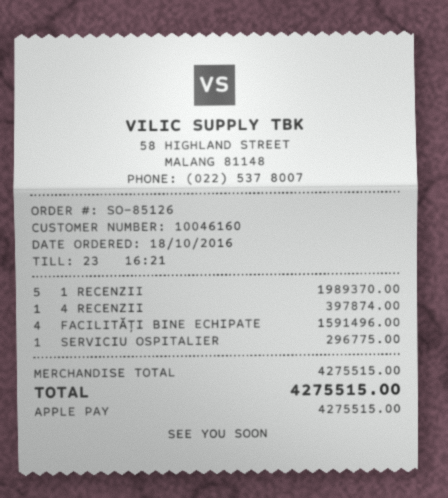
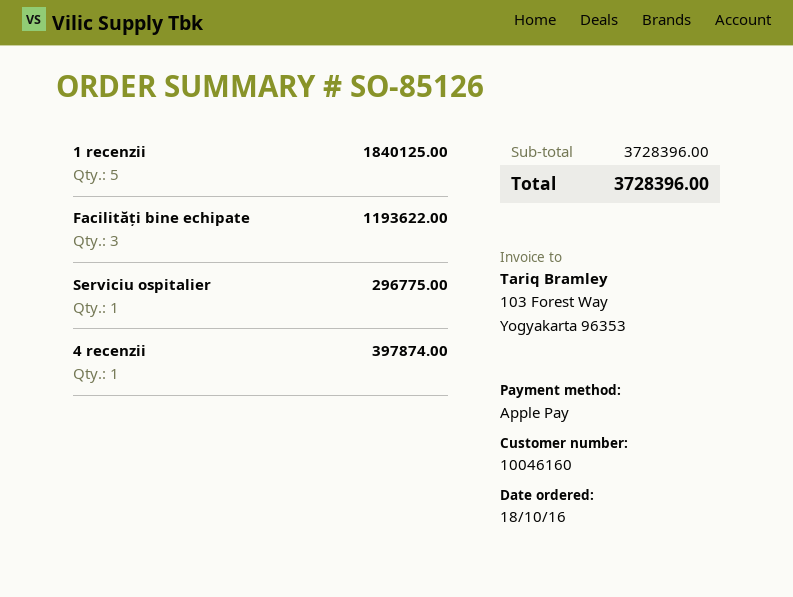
1 RECENZII: 5 for 1989370.00 -> 5 for 1840125.00
FACILITĂȚI BINE ECHIPATE: 4 for 1591496.00 -> 3 for 1193622.00
subtotal: 4275515.00 -> 3728396.00
total: 4275515.00 -> 3728396.00

